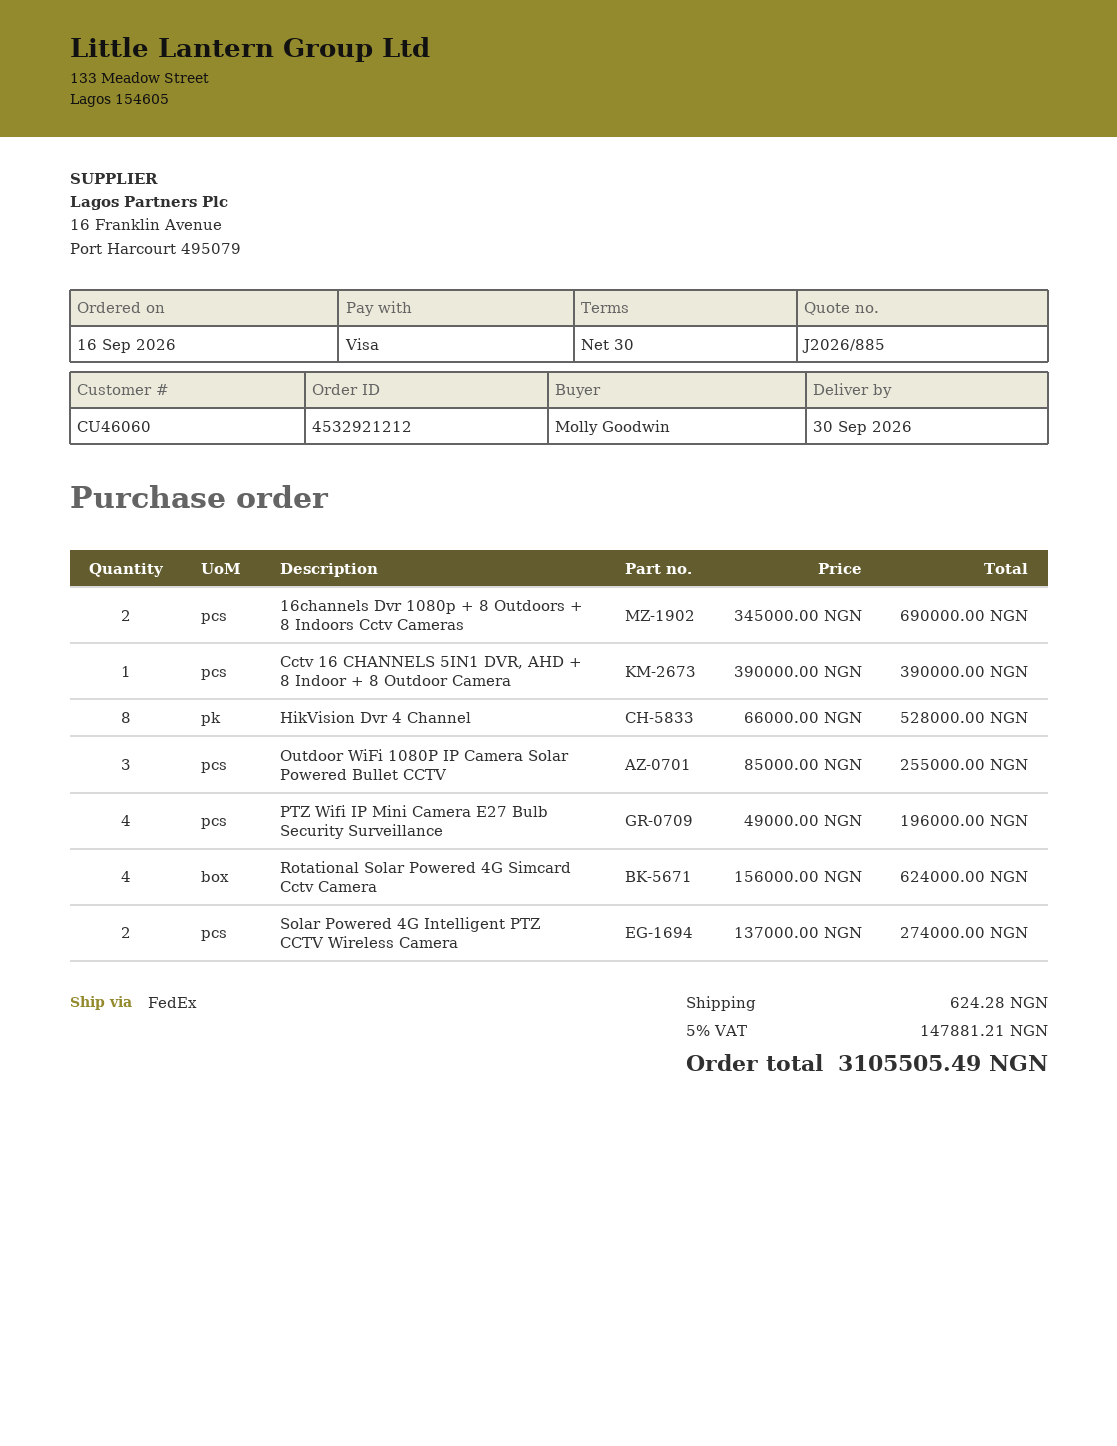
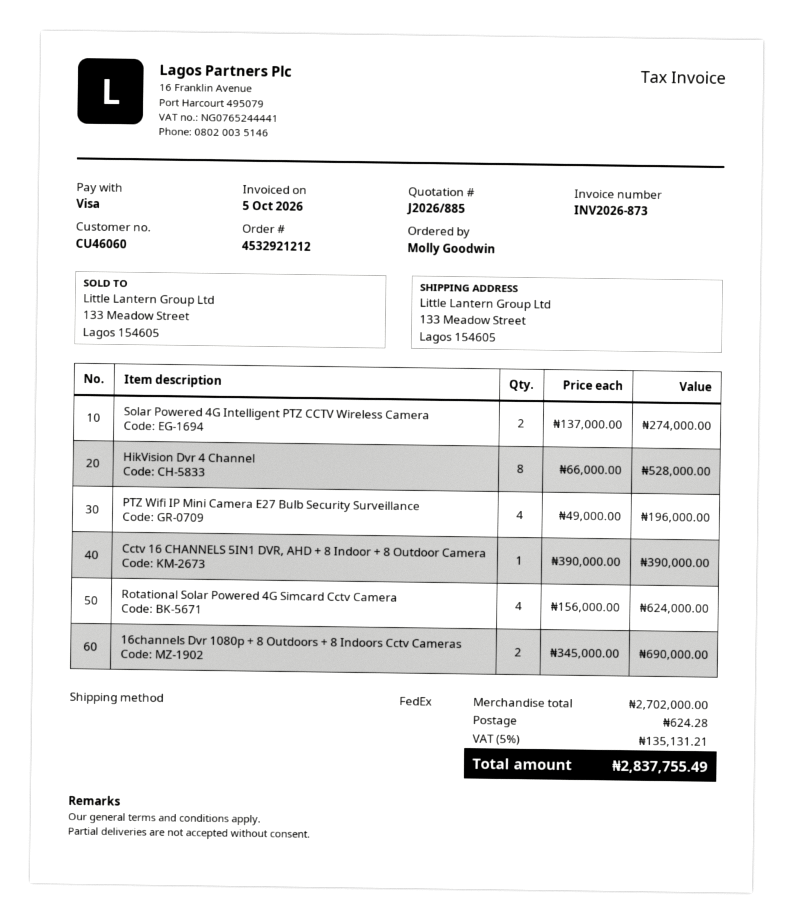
Outdoor WiFi 1080P IP Camera Solar Powered Bullet CCTV: 3 x 85000.00 = 255000.00 -> none
tax: 5% = 147881.21 -> 5% = 135131.21
total: 3105505.49 -> 2837755.49

